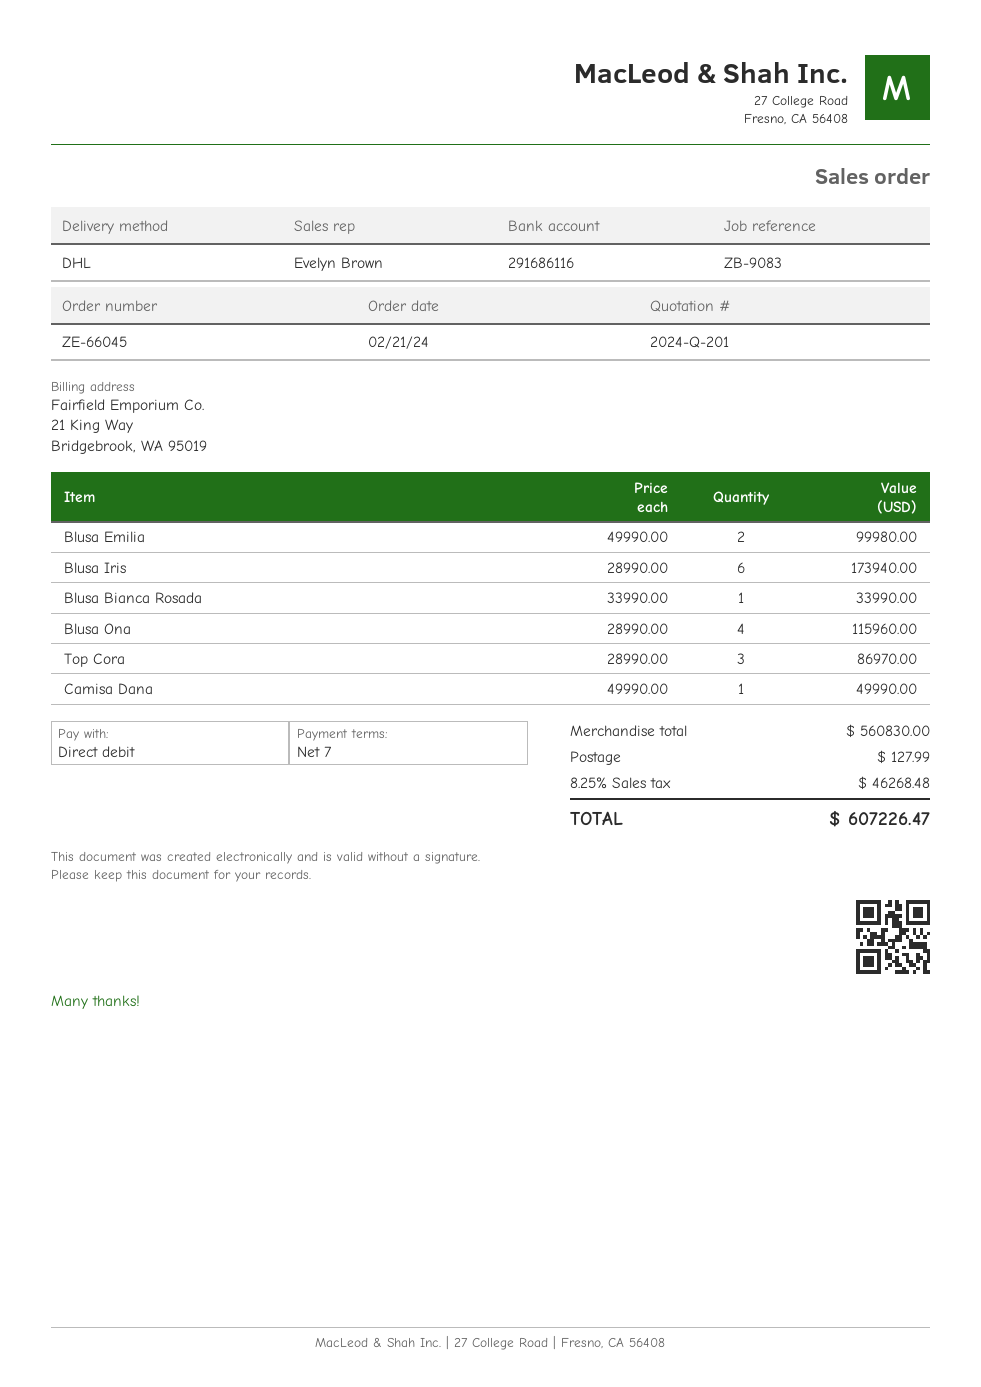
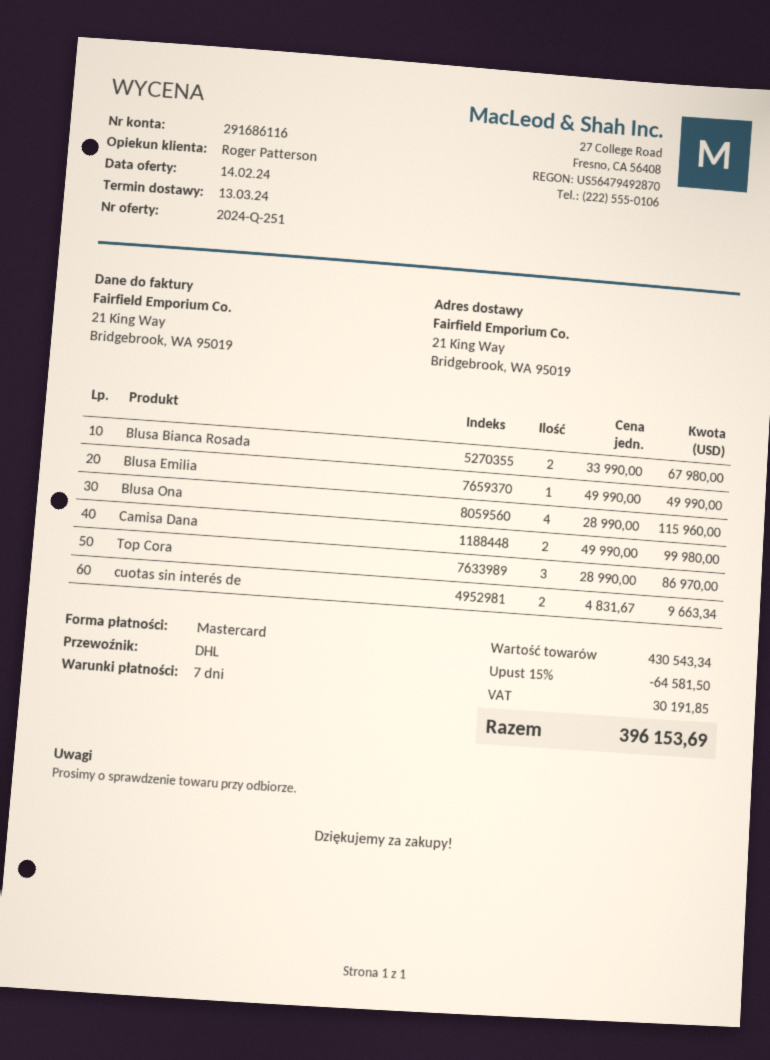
quote number: 2024-Q-201 -> 2024-Q-251
sales rep: Evelyn Brown -> Roger Patterson
payment method: direct debit -> Mastercard
Blusa Emilia: 2 x 49990.00 = 99980.00 -> 1 x 49990.00 = 49990.00
Blusa Iris: 6 x 28990.00 = 173940.00 -> none
Blusa Bianca Rosada: 1 x 33990.00 = 33990.00 -> 2 x 33990.00 = 67980.00
Camisa Dana: 1 x 49990.00 = 49990.00 -> 2 x 49990.00 = 99980.00
cuotas sin interés de: none -> 2 x 4831.67 = 9663.34
subtotal: 560830.00 -> 430543.34
discount: none -> 15% = 64581.50
shipping: 127.99 -> none
tax: 46268.48 -> 30191.85
total: 607226.47 -> 396153.69

